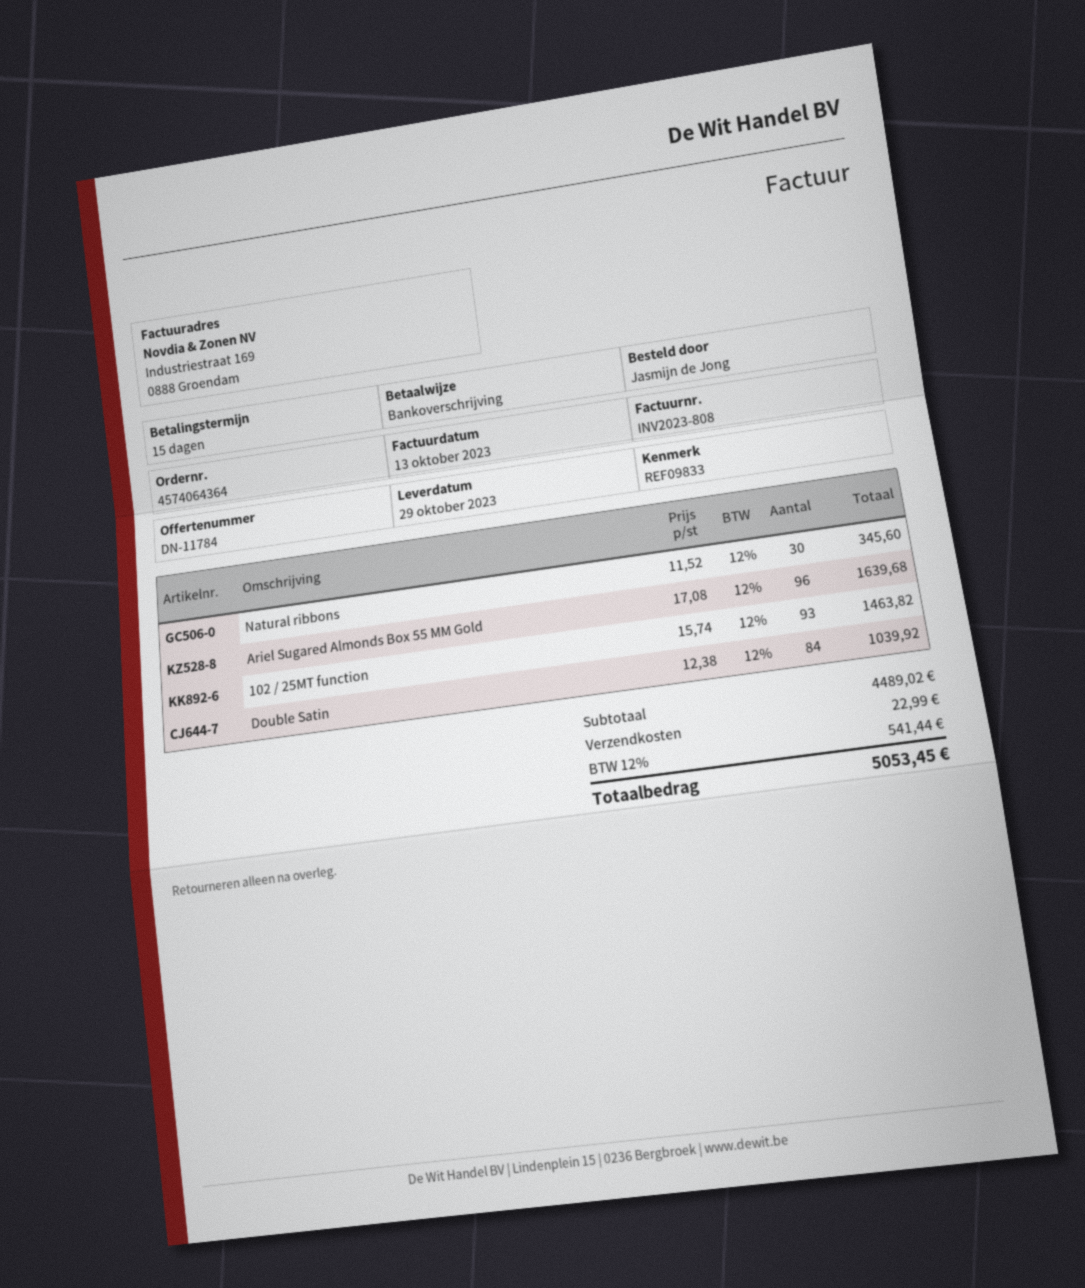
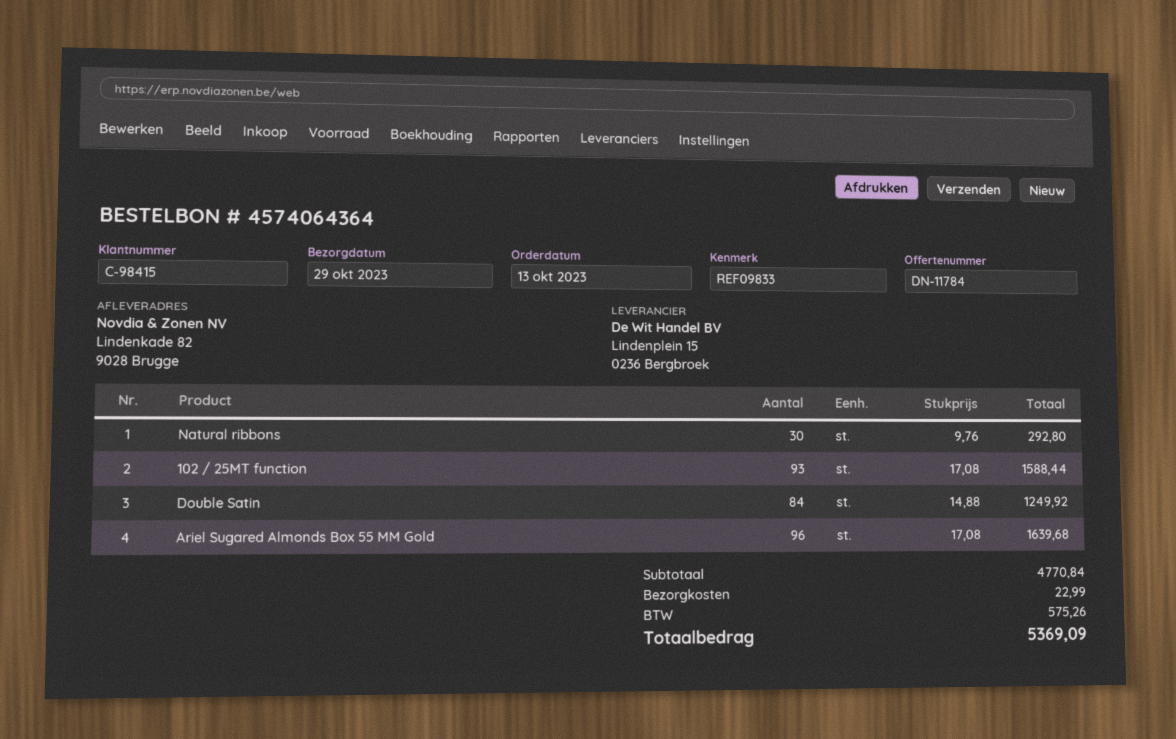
Natural ribbons: 30 x 11.52 = 345.60 -> 30 x 9.76 = 292.80
102 / 25MT function: 93 x 15.74 = 1463.82 -> 93 x 17.08 = 1588.44
Double Satin: 84 x 12.38 = 1039.92 -> 84 x 14.88 = 1249.92
subtotal: 4489.02 -> 4770.84
tax: 541.44 -> 575.26
total: 5053.45 -> 5369.09

